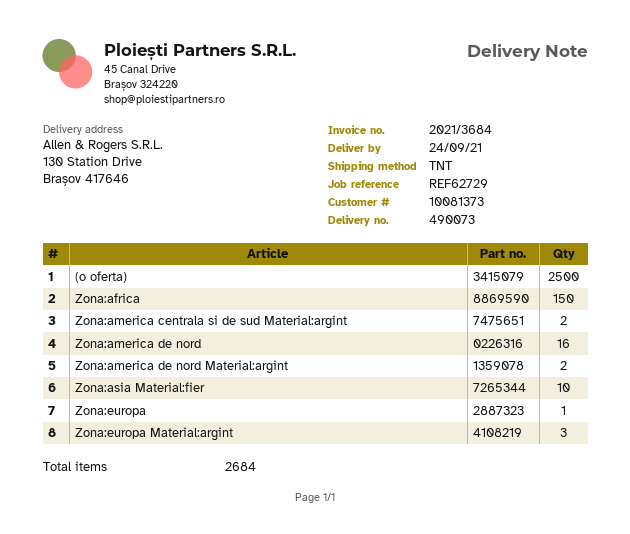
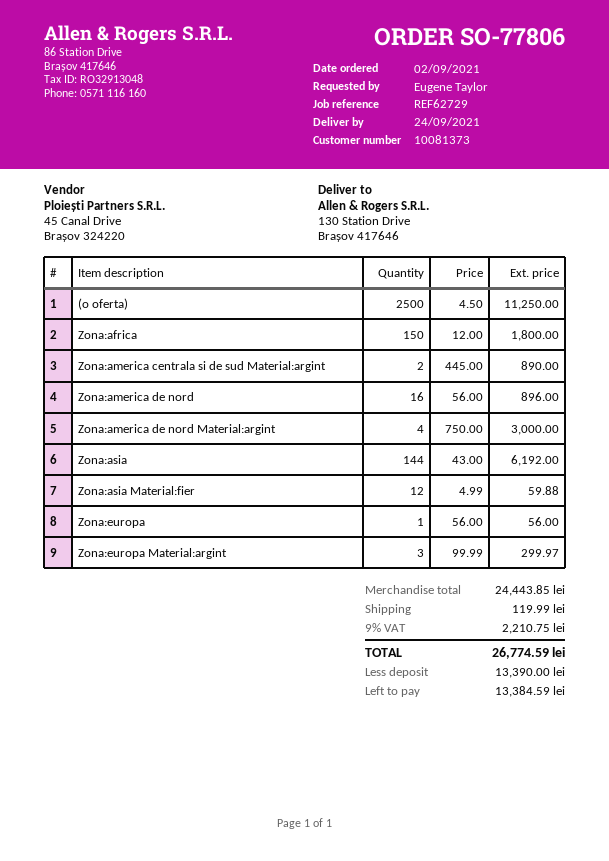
Zona:america de nord Material:argint: 2 -> 4
Zona:asia Material:fier: 10 -> 12
Zona:asia: none -> 144

